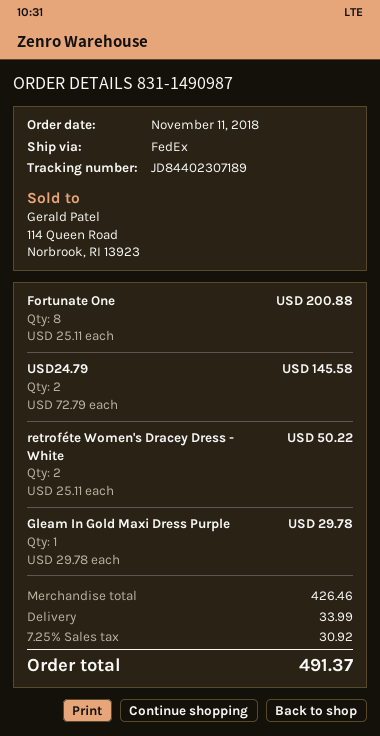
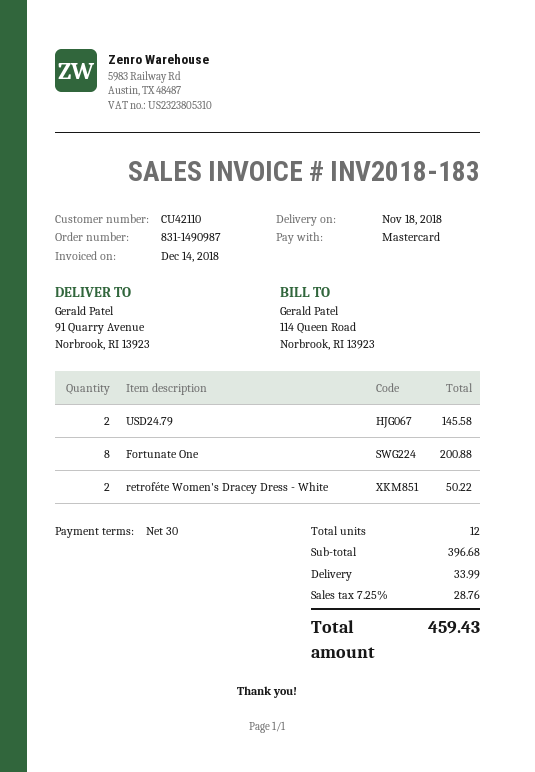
Gleam In Gold Maxi Dress Purple: 1 for 29.78 -> none
subtotal: 426.46 -> 396.68
tax: 7.25% = 30.92 -> 7.25% = 28.76
total: 491.37 -> 459.43

